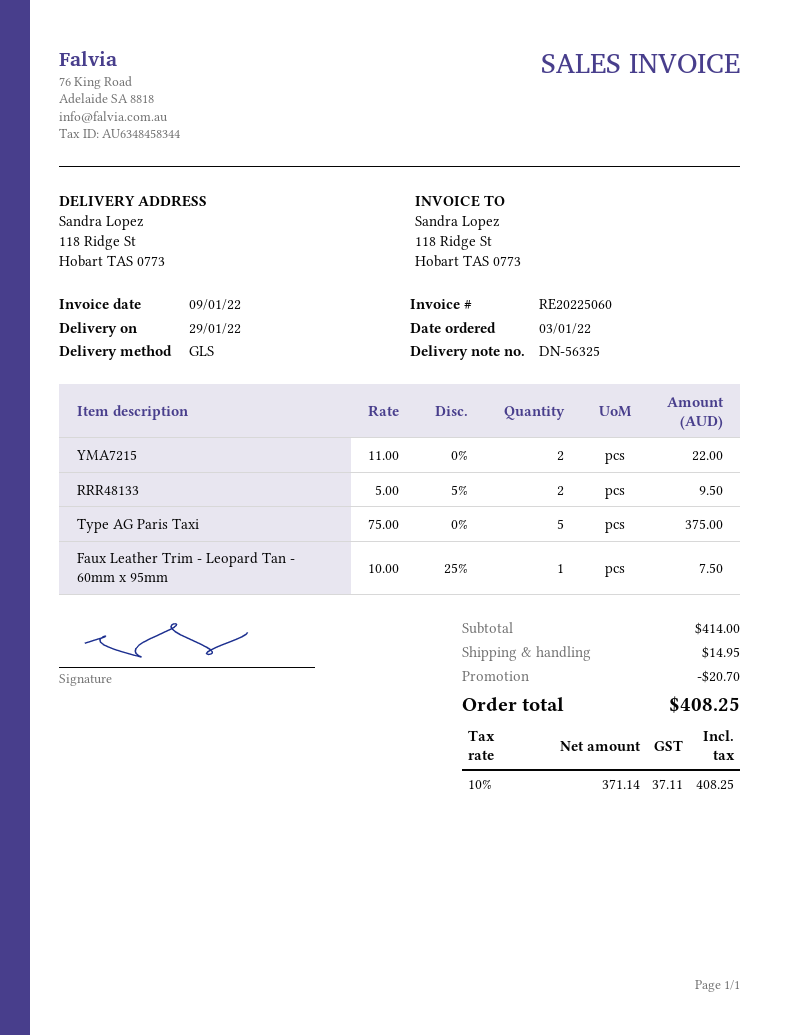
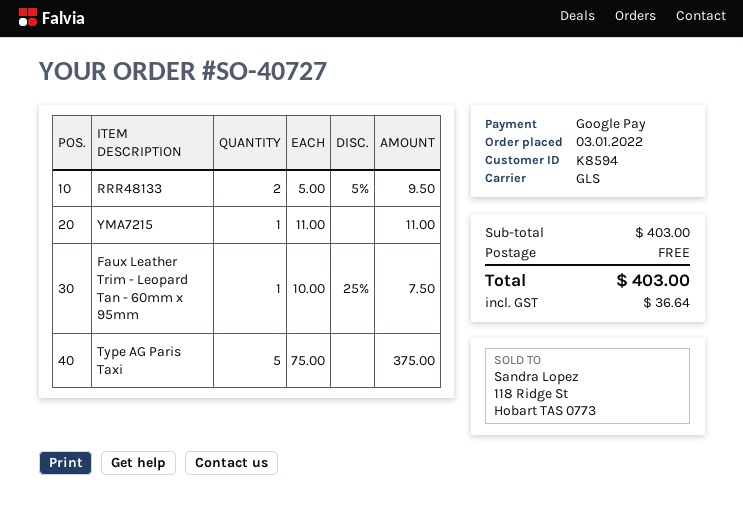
YMA7215: 2 x 11.00 = 22.00 -> 1 x 11.00 = 11.00
subtotal: 414.00 -> 403.00
discount: 20.70 -> none
shipping: 14.95 -> 0.00
tax: 37.11 -> 36.64
total: 408.25 -> 403.00

